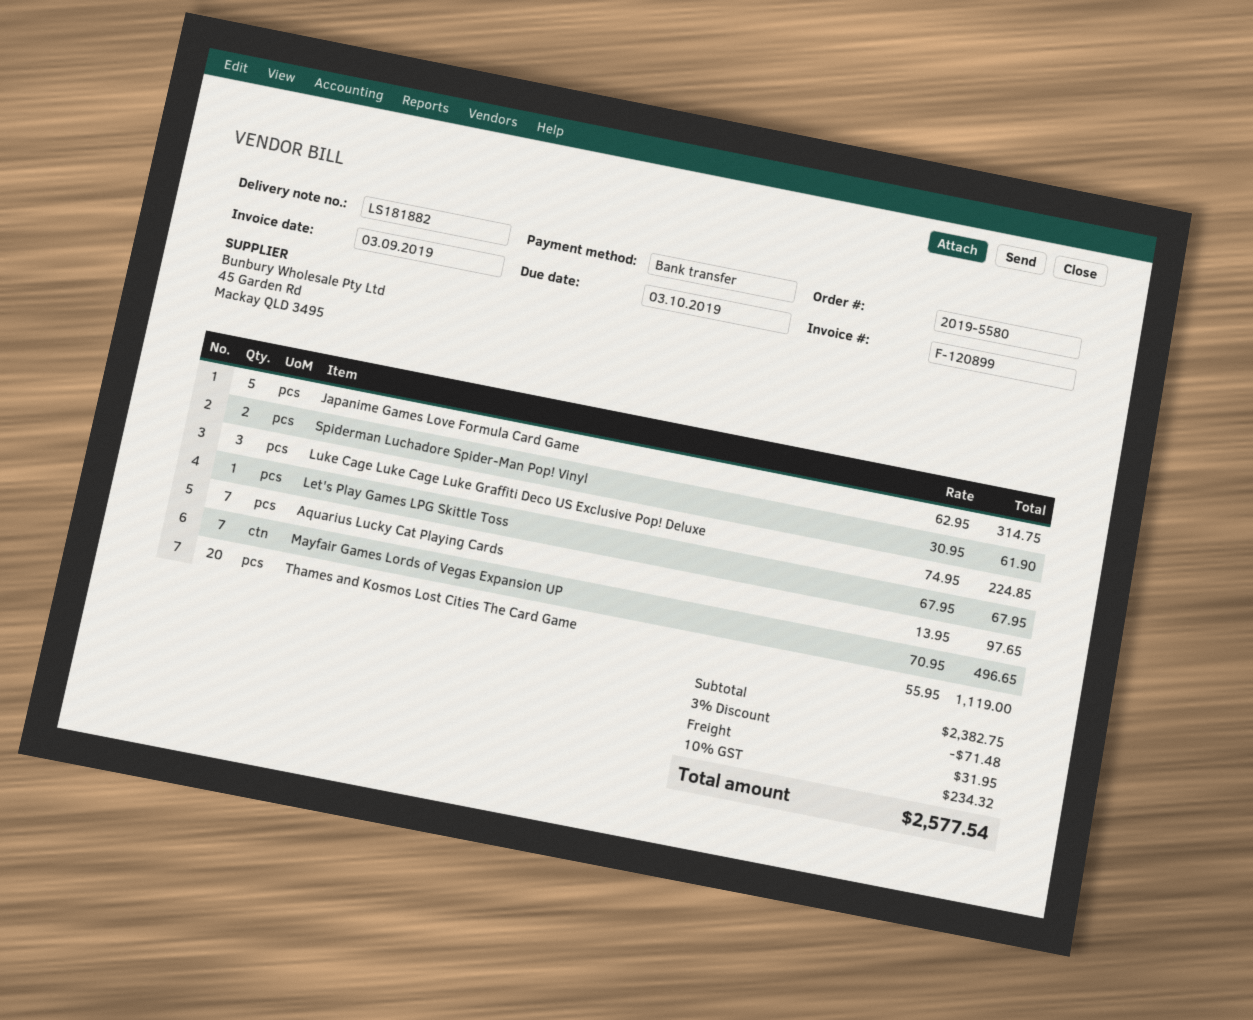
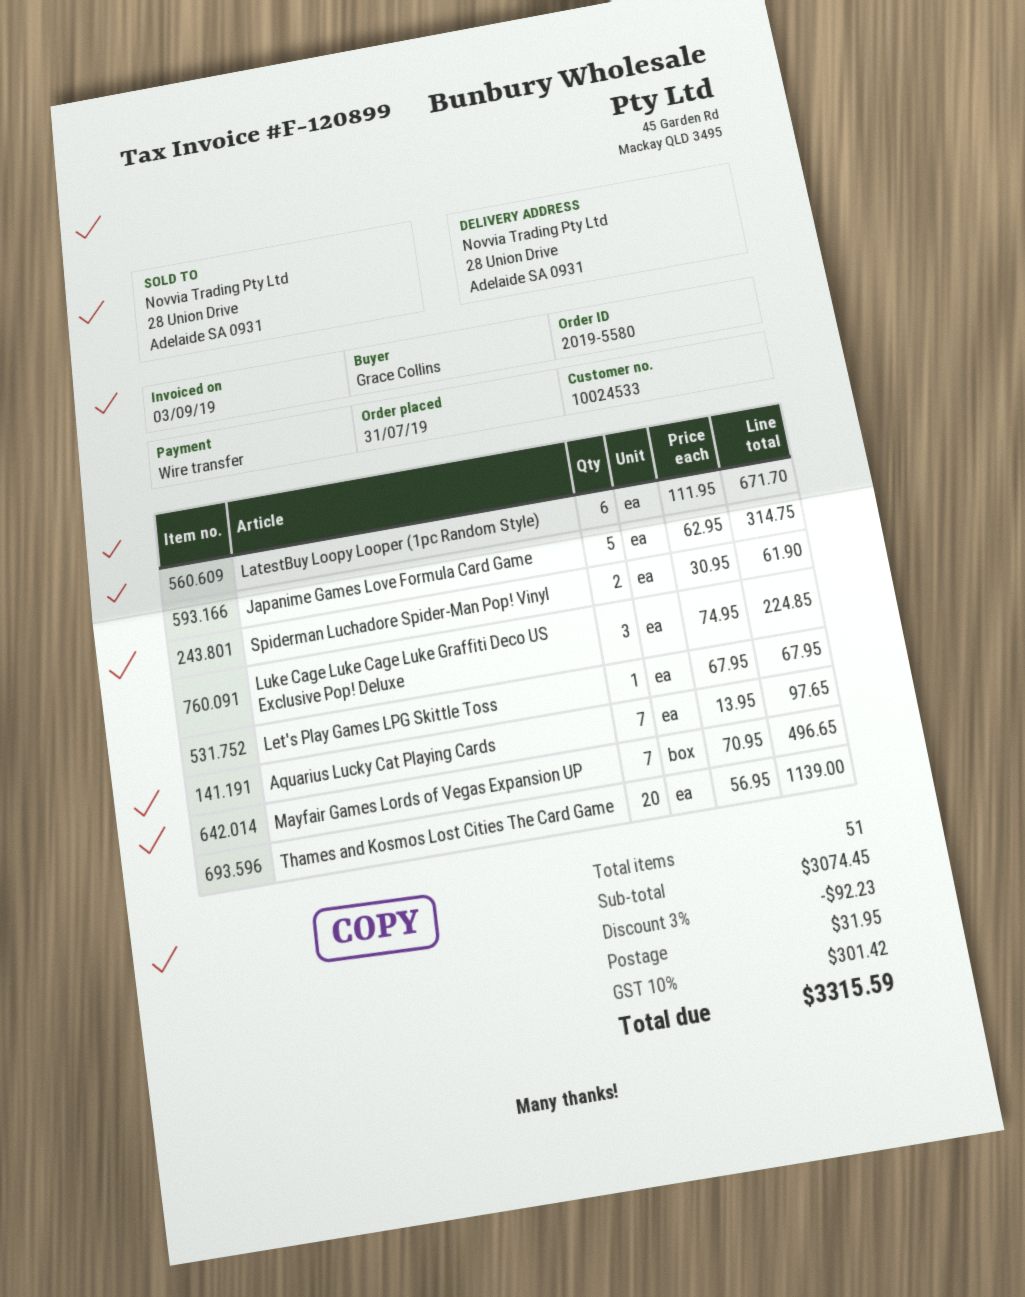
Thames and Kosmos Lost Cities The Card Game: 20 x 55.95 = 1119.00 -> 20 x 56.95 = 1139.00
LatestBuy Loopy Looper (1pc Random Style): none -> 6 x 111.95 = 671.70
subtotal: 2382.75 -> 3074.45
discount: 3% = 71.48 -> 3% = 92.23
tax: 10% = 234.32 -> 10% = 301.42
total: 2577.54 -> 3315.59

